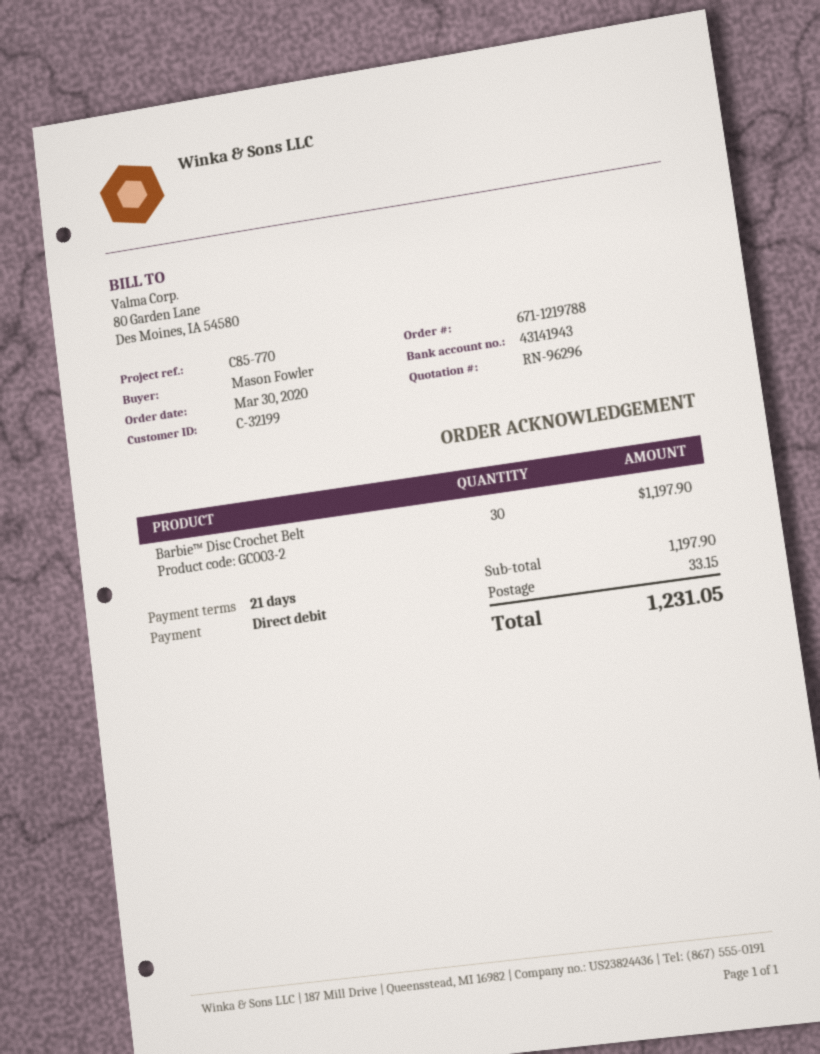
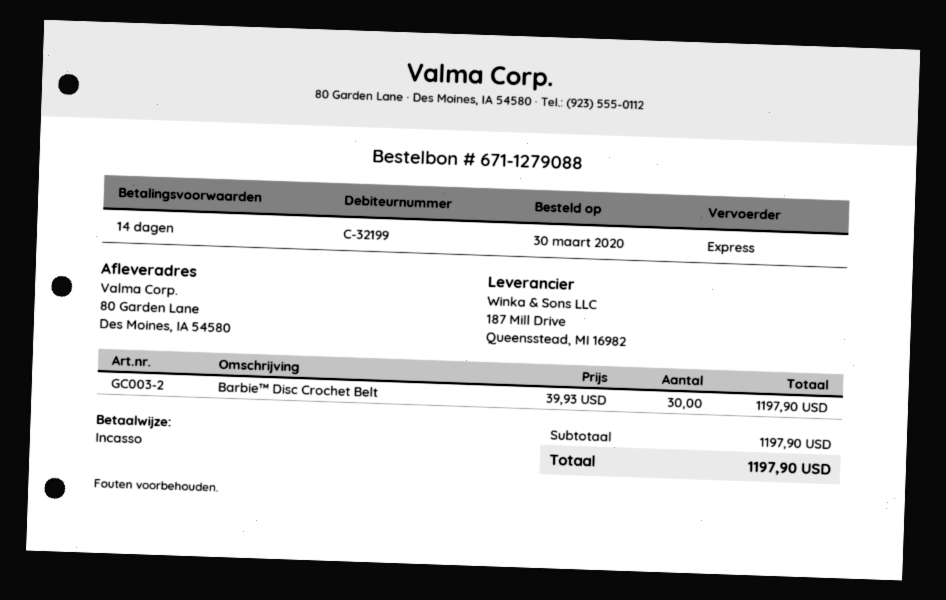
order number: 671-1219788 -> 671-1279088
payment terms: 21 days -> 14 days
shipping: 33.15 -> none
total: 1231.05 -> 1197.90

